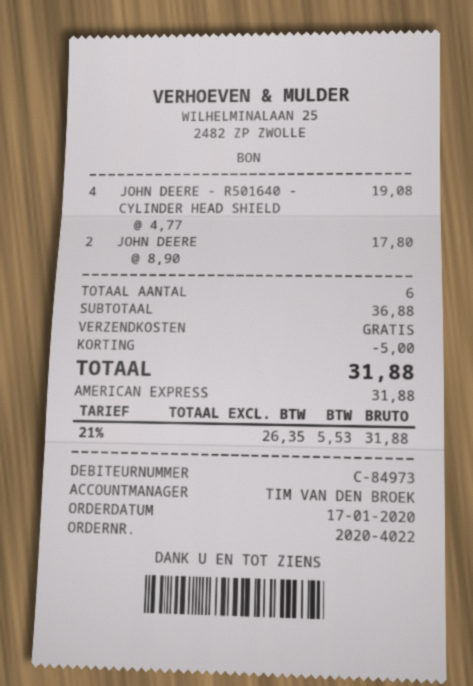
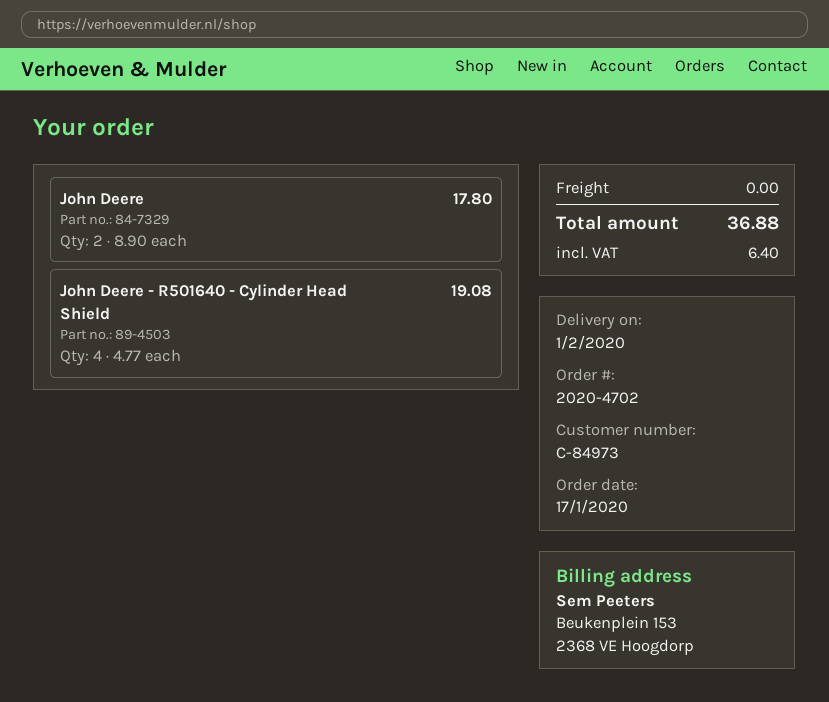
order number: 2020-4022 -> 2020-4702
discount: 5.00 -> none
tax: 5.53 -> 6.40
total: 31.88 -> 36.88

